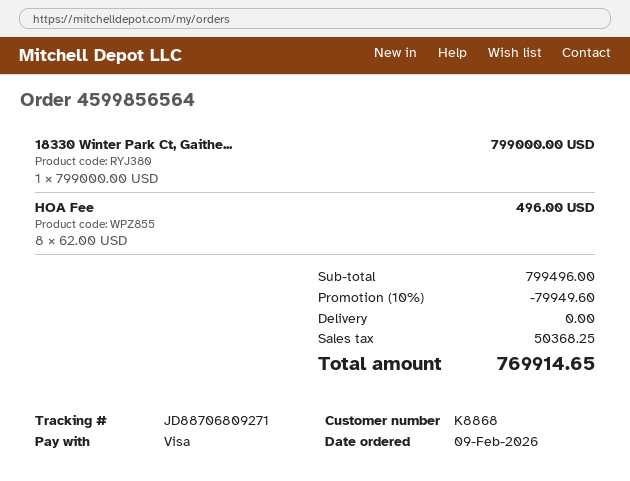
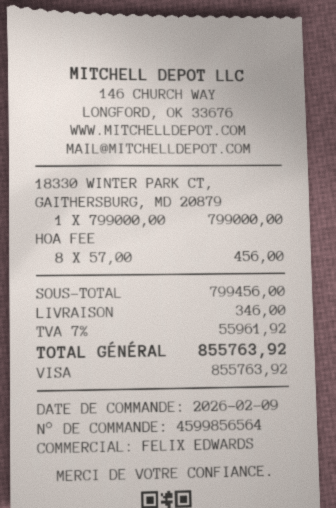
HOA Fee: 8 x 62.00 = 496.00 -> 8 x 57.00 = 456.00
subtotal: 799496.00 -> 799456.00
discount: 10% = 79949.60 -> none
shipping: 0.00 -> 346.00
tax: 50368.25 -> 55961.92
total: 769914.65 -> 855763.92

